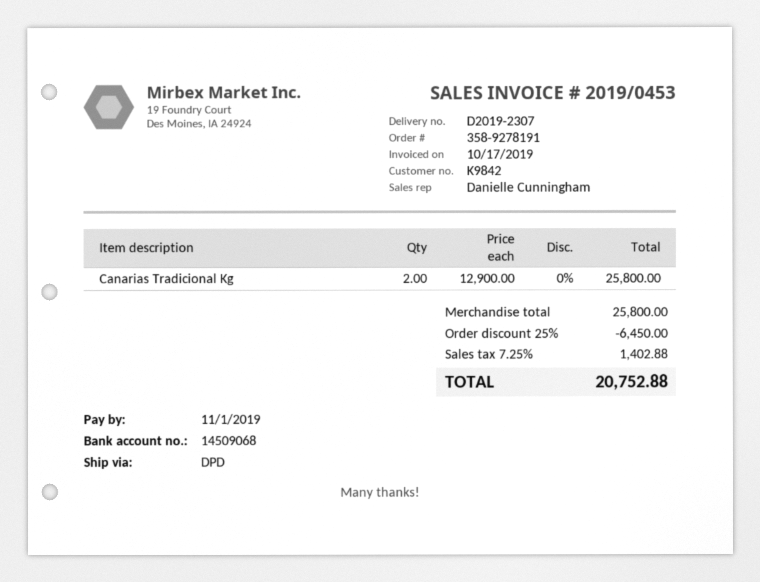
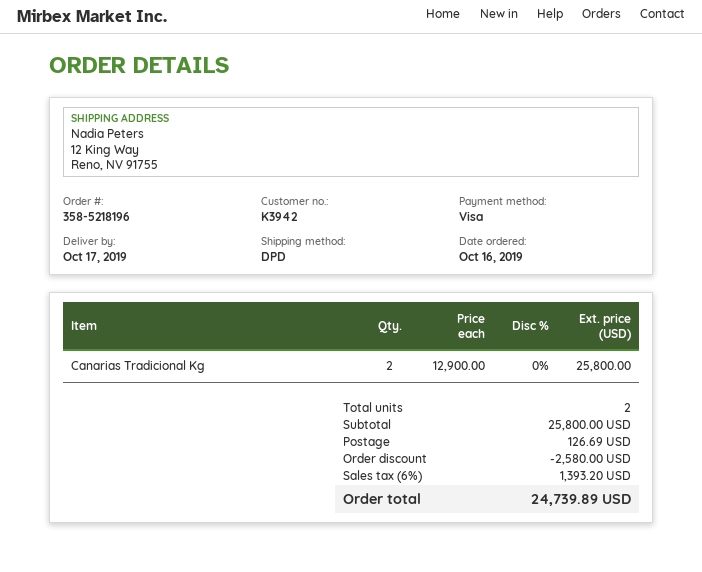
order number: 358-9278191 -> 358-5218196
customer number: K9842 -> K3942
discount: 6450.00 -> 2580.00
shipping: none -> 126.69
tax: 7.25% = 1402.88 -> 6% = 1393.20
total: 20752.88 -> 24739.89

